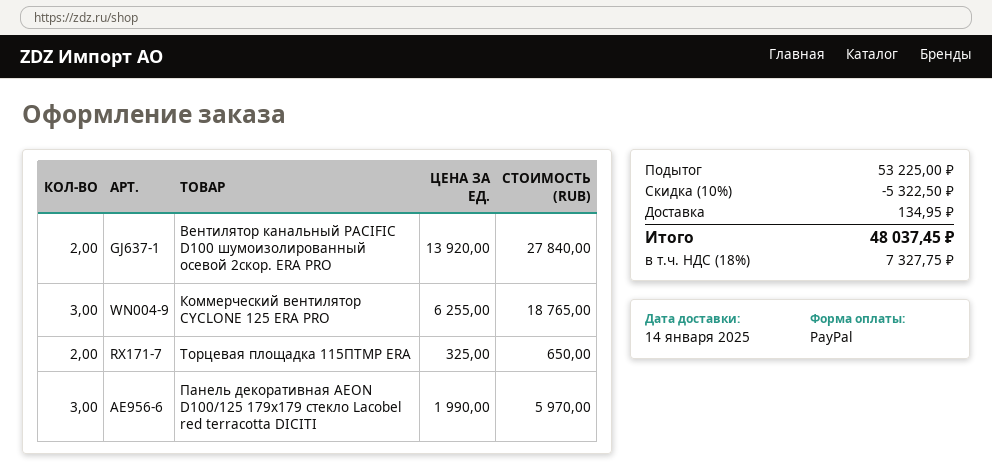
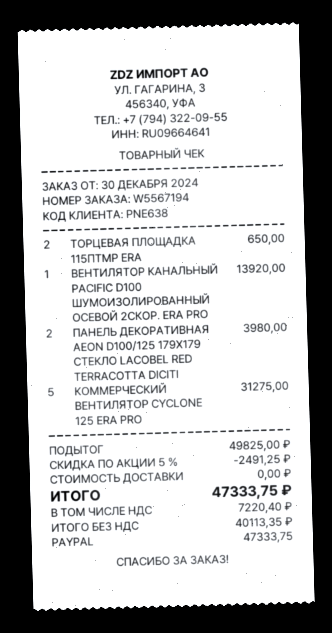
Вентилятор канальный PACIFIC D100 шумоизолированный осевой 2скор. ERA PRO: 2 for 27840.00 -> 1 for 13920.00
Коммерческий вентилятор CYCLONE 125 ERA PRO: 3 for 18765.00 -> 5 for 31275.00
Панель декоративная AEON D100/125 179х179 стекло Lacobel red terracotta DICITI: 3 for 5970.00 -> 2 for 3980.00
subtotal: 53225.00 -> 49825.00
discount: 10% = 5322.50 -> 5% = 2491.25
shipping: 134.95 -> 0.00
tax: 7327.75 -> 7220.40
total: 48037.45 -> 47333.75

